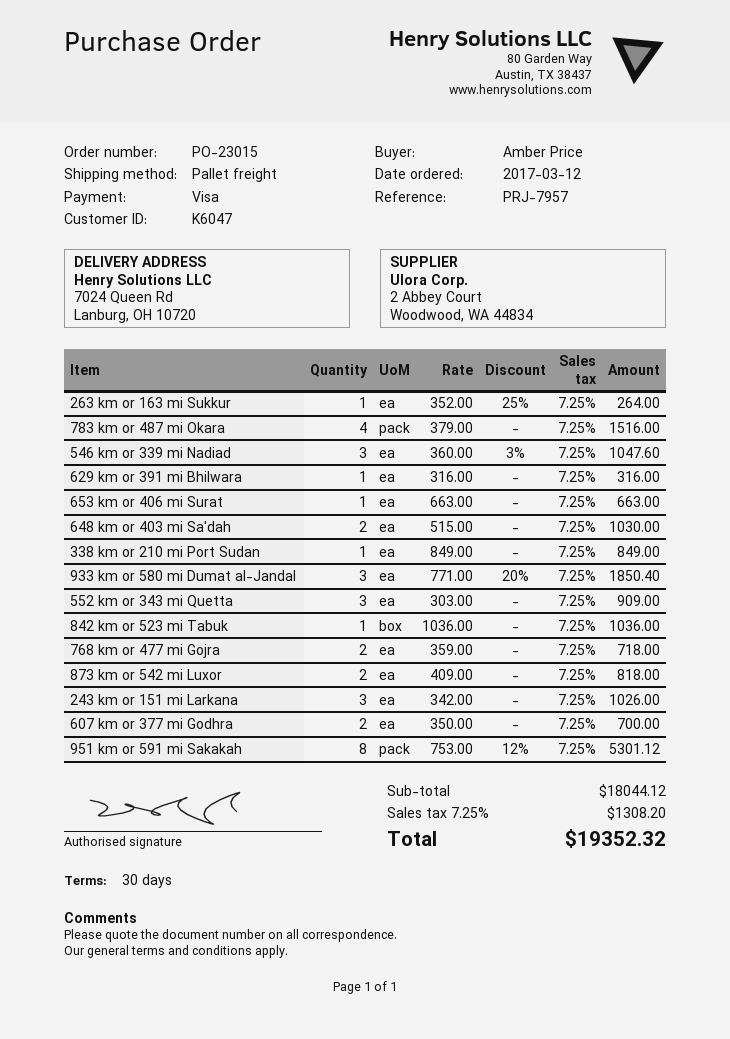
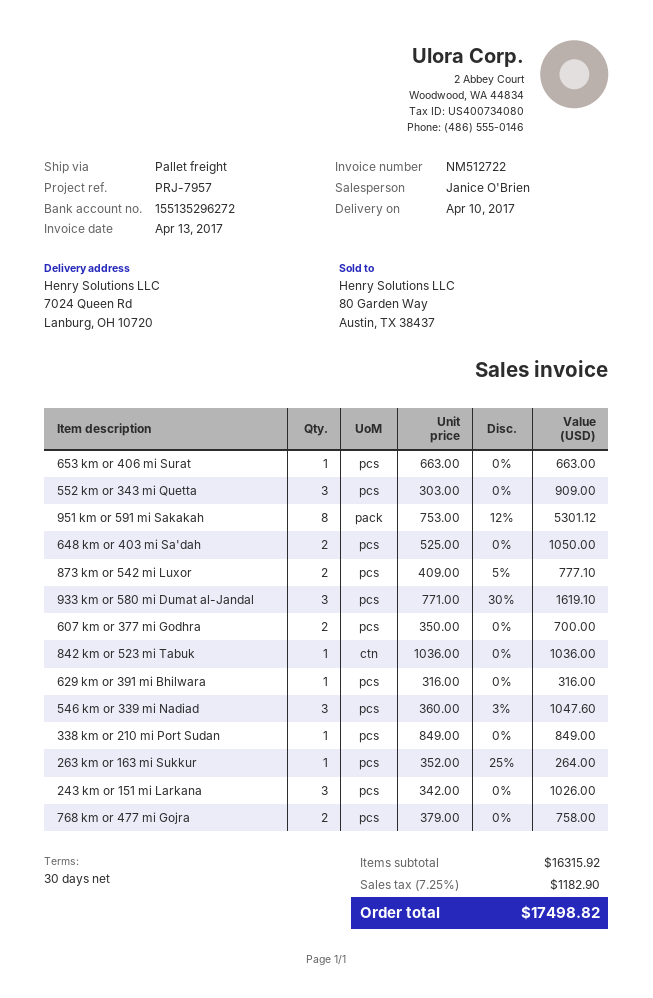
783 km or 487 mi Okara: 4 x 379.00 = 1516.00 -> none
648 km or 403 mi Sa'dah: 2 x 515.00 = 1030.00 -> 2 x 525.00 = 1050.00
933 km or 580 mi Dumat al-Jandal: 3 x 771.00 - 20% = 1850.40 -> 3 x 771.00 - 30% = 1619.10
768 km or 477 mi Gojra: 2 x 359.00 = 718.00 -> 2 x 379.00 = 758.00
873 km or 542 mi Luxor: 2 x 409.00 = 818.00 -> 2 x 409.00 - 5% = 777.10
subtotal: 18044.12 -> 16315.92
tax: 7.25% = 1308.20 -> 7.25% = 1182.90
total: 19352.32 -> 17498.82

